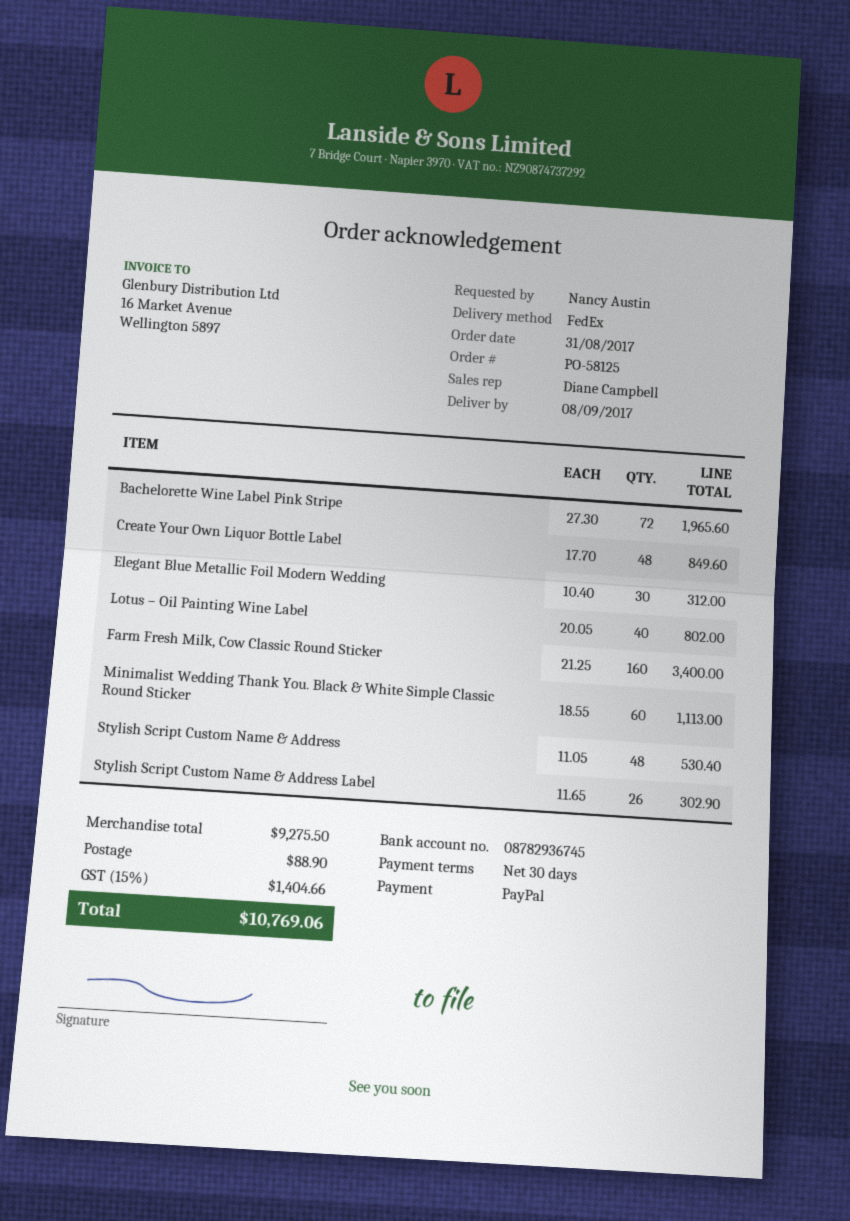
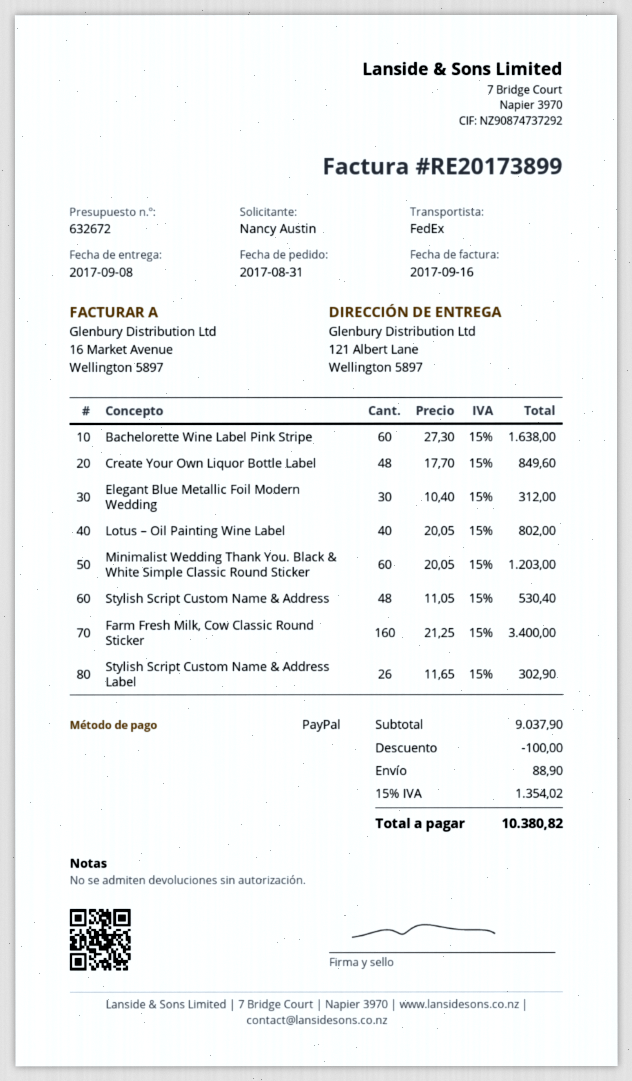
Bachelorette Wine Label Pink Stripe: 72 x 27.30 = 1965.60 -> 60 x 27.30 = 1638.00
Minimalist Wedding Thank You. Black & White Simple Classic Round Sticker: 60 x 18.55 = 1113.00 -> 60 x 20.05 = 1203.00
subtotal: 9275.50 -> 9037.90
discount: none -> 100.00
tax: 15% = 1404.66 -> 15% = 1354.02
total: 10769.06 -> 10380.82

